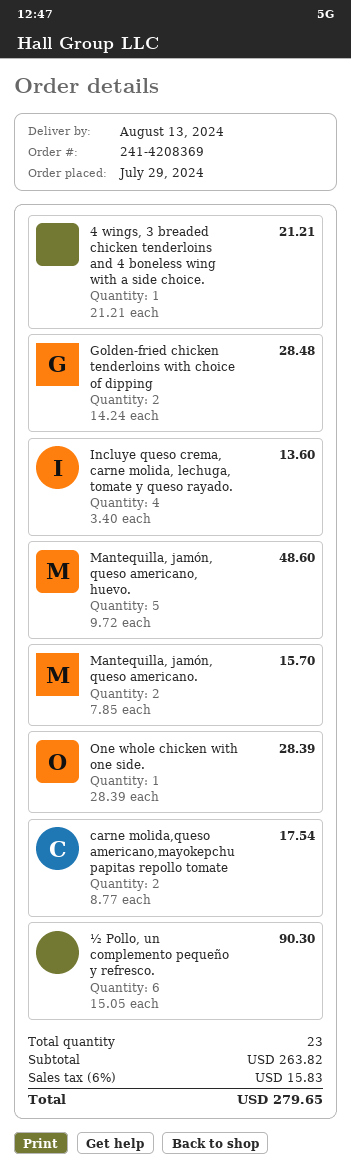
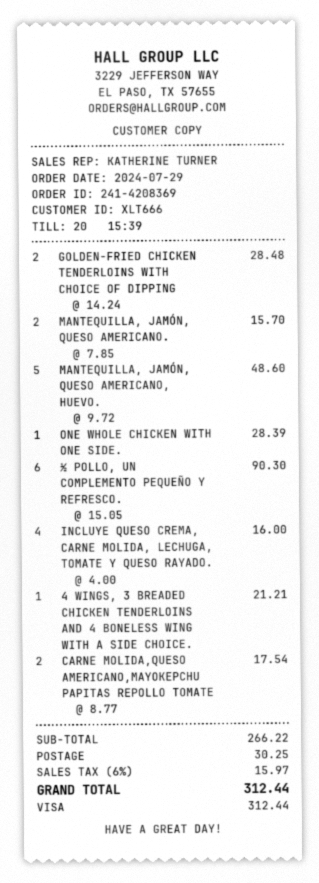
Incluye queso crema, carne molida, lechuga, tomate y queso rayado.: 4 x 3.40 = 13.60 -> 4 x 4.00 = 16.00
subtotal: 263.82 -> 266.22
shipping: none -> 30.25
tax: 6% = 15.83 -> 6% = 15.97
total: 279.65 -> 312.44

